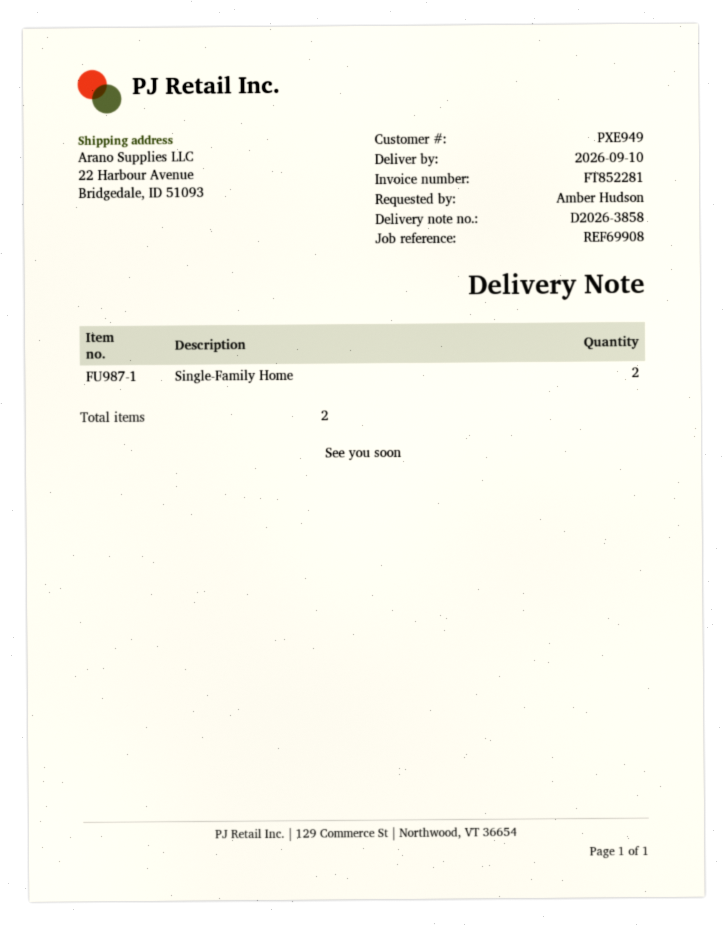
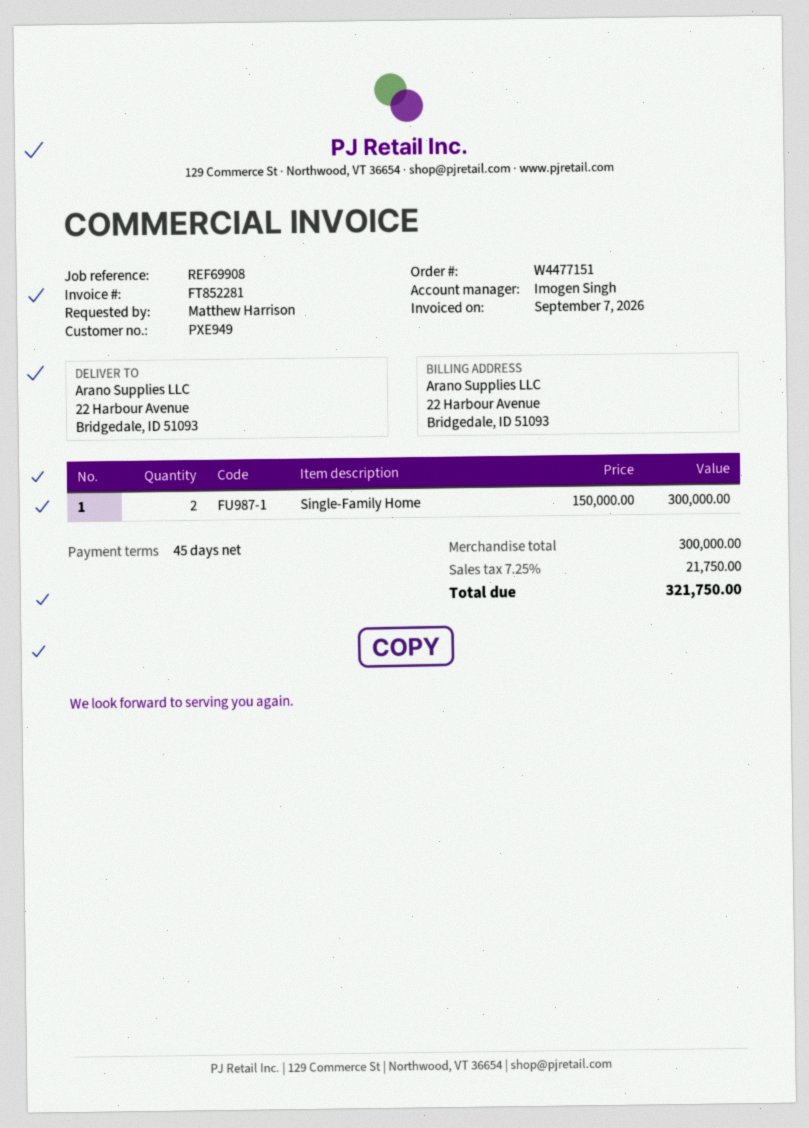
ordered by: Amber Hudson -> Matthew Harrison

